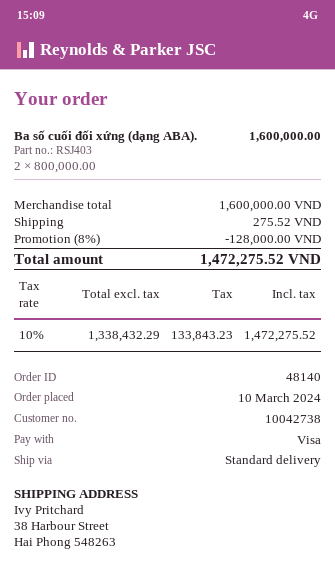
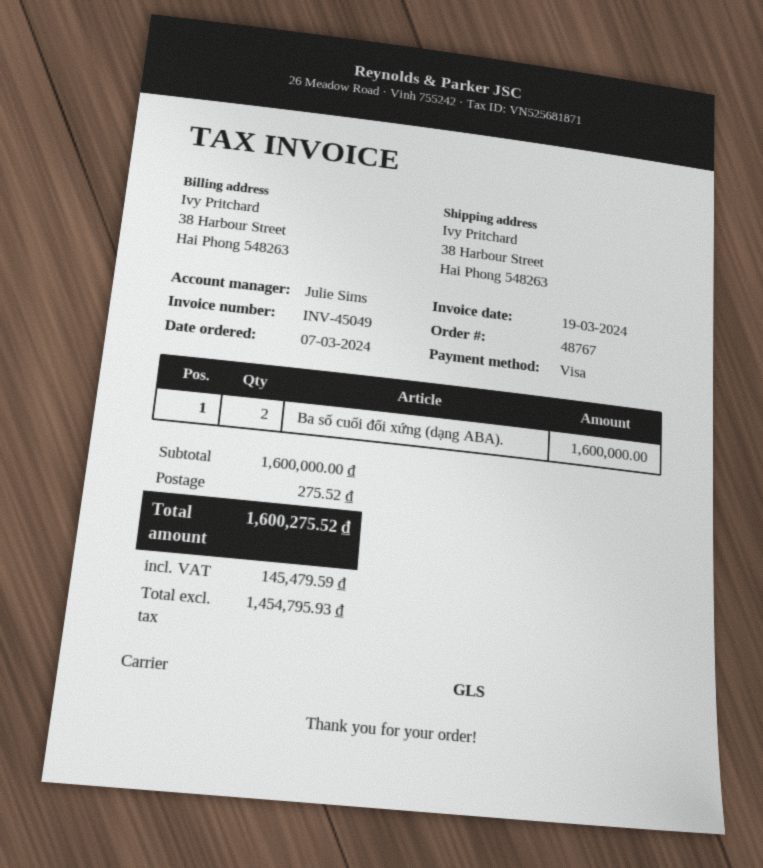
order number: 48140 -> 48767
order date: 2024-03-10 -> 2024-03-07
shipping method: standard -> GLS
discount: 8% = 128000.00 -> none
net: 1338432.29 -> 1454795.93
tax: 133843.23 -> 145479.59
total: 1472275.52 -> 1600275.52

